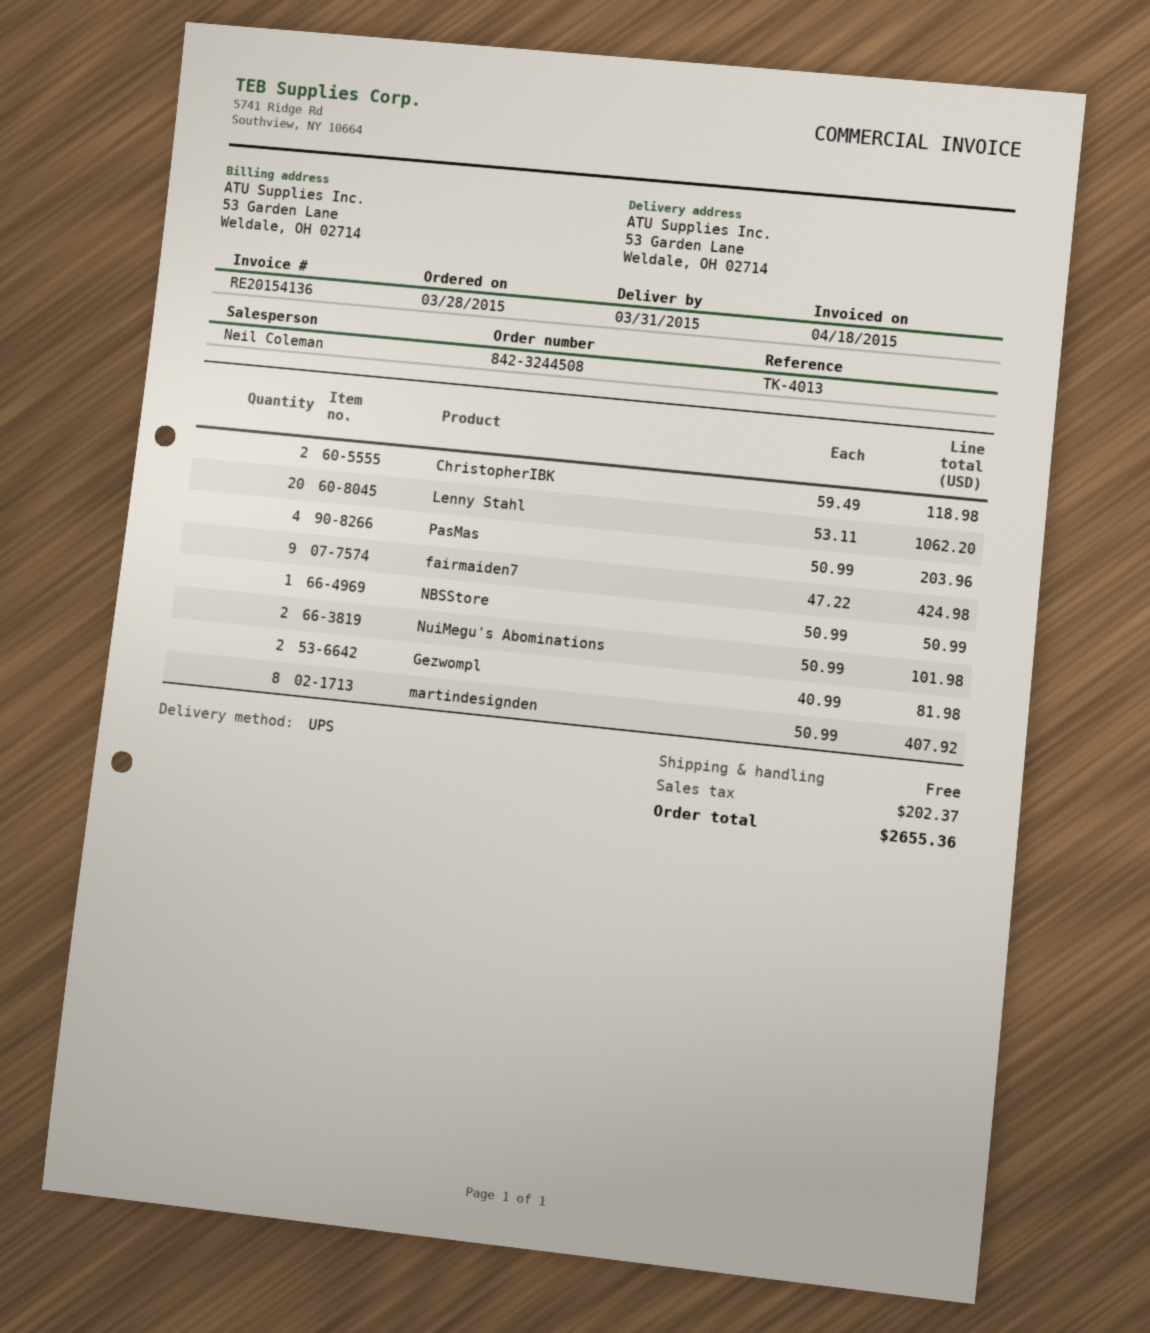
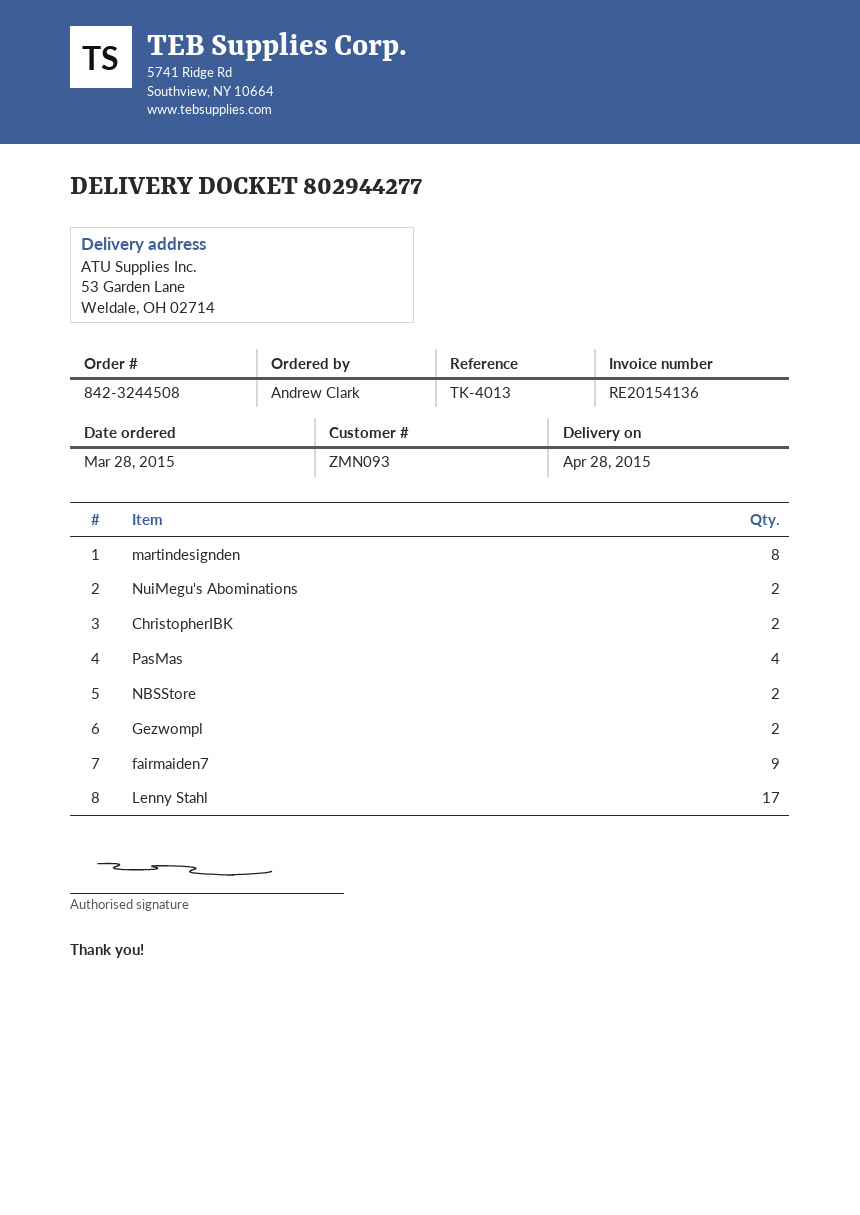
delivery date: 2015-03-31 -> 2015-04-28
Lenny Stahl: 20 -> 17
NBSStore: 1 -> 2

